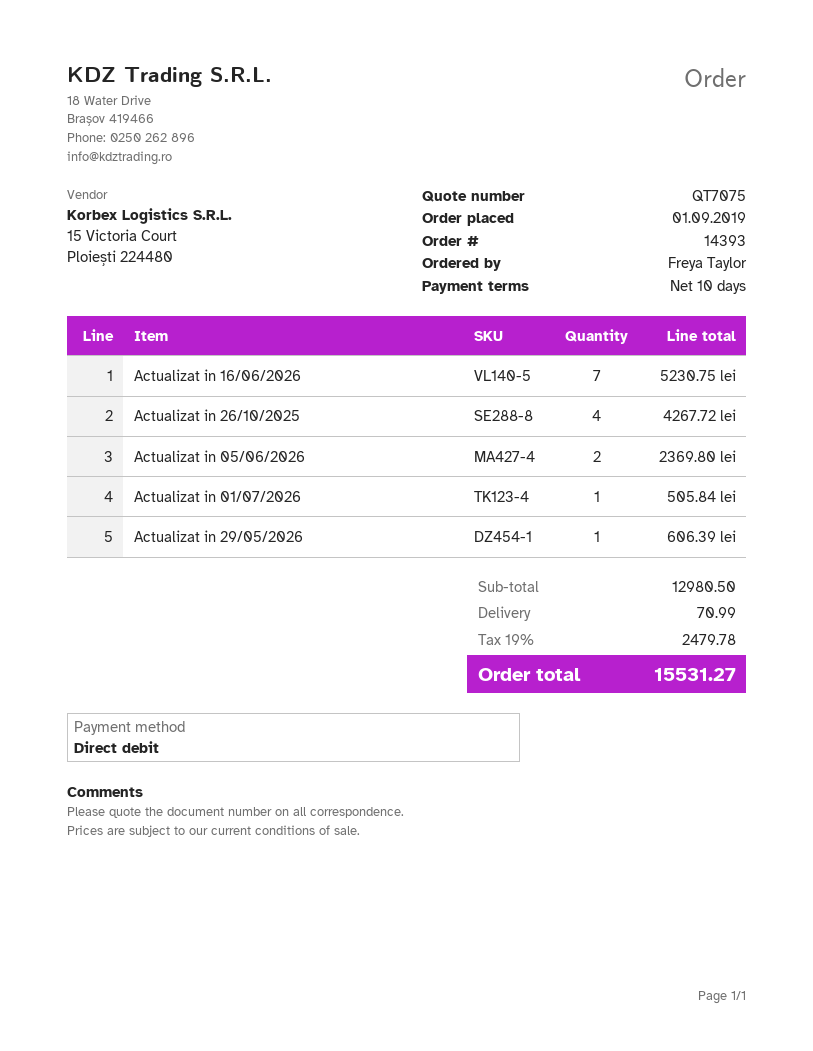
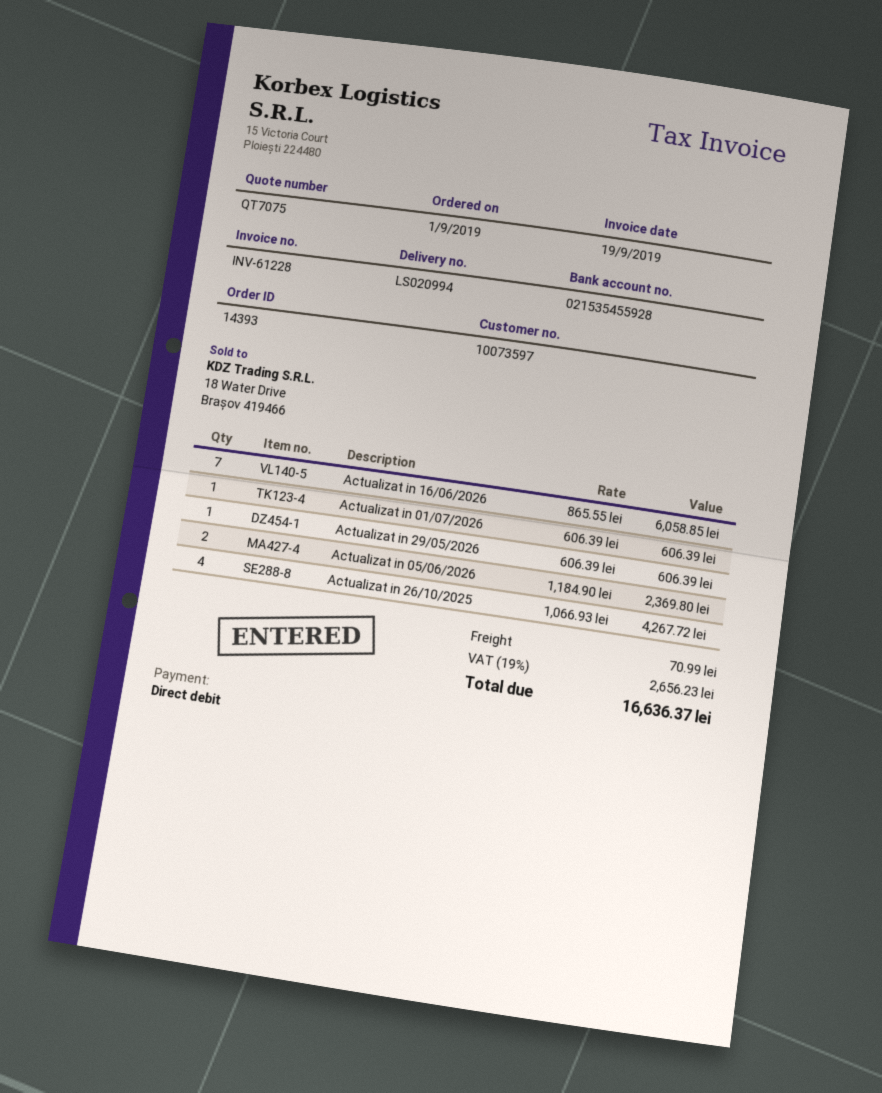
Actualizat in 16/06/2026: 7 for 5230.75 -> 7 for 6058.85
Actualizat in 01/07/2026: 1 for 505.84 -> 1 for 606.39
tax: 19% = 2479.78 -> 19% = 2656.23
total: 15531.27 -> 16636.37

